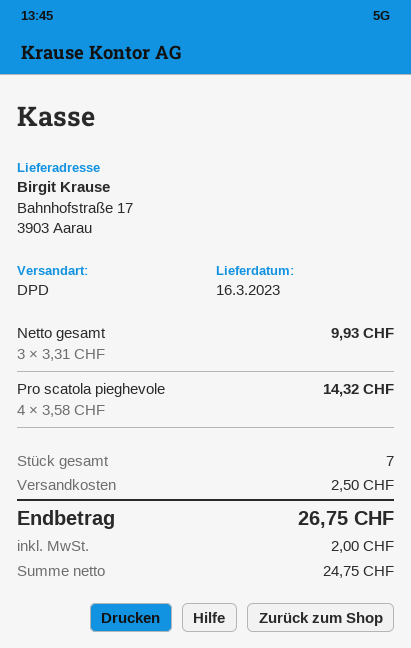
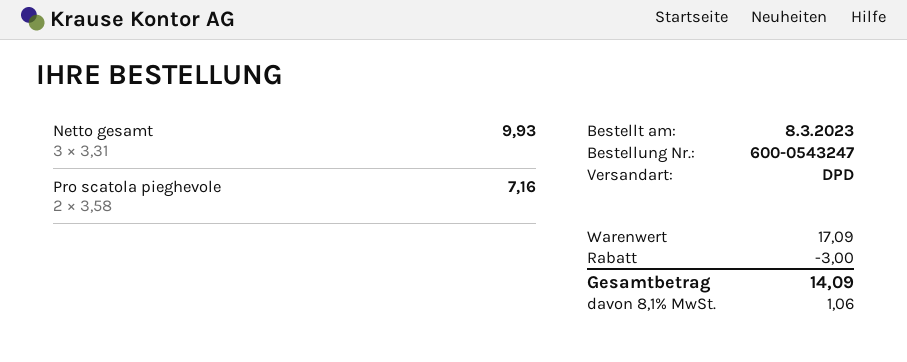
Pro scatola pieghevole: 4 x 3.58 = 14.32 -> 2 x 3.58 = 7.16
discount: none -> 3.00
shipping: 2.50 -> none
tax: 2.00 -> 1.06
total: 26.75 -> 14.09

